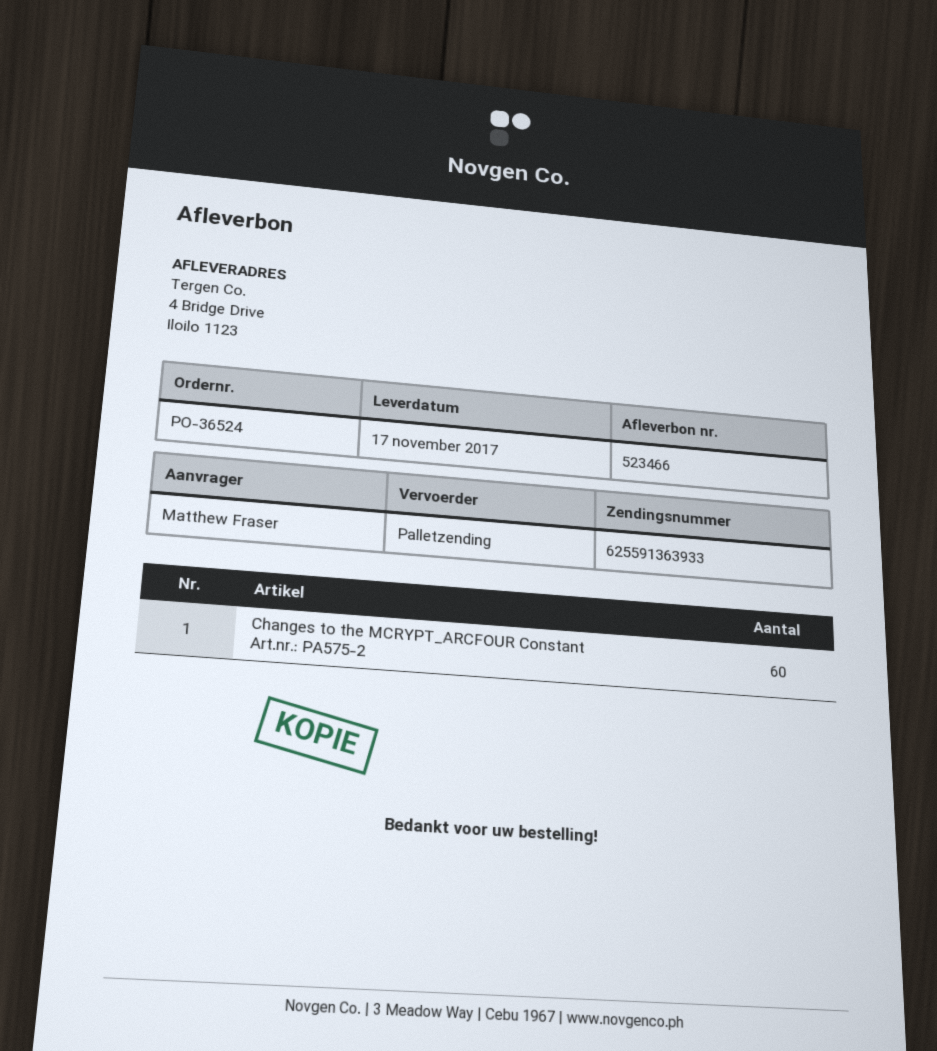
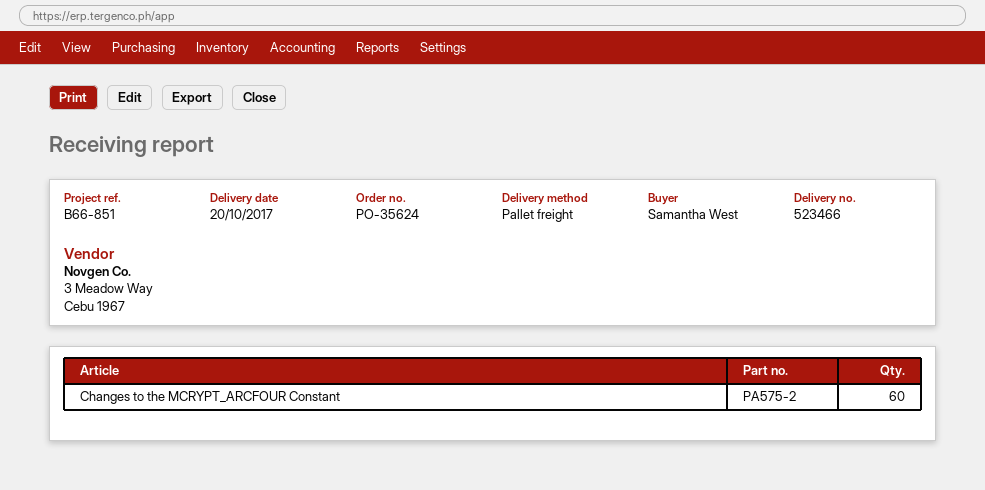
order number: PO-36524 -> PO-35624
delivery date: 2017-11-17 -> 2017-10-20
ordered by: Matthew Fraser -> Samantha West

